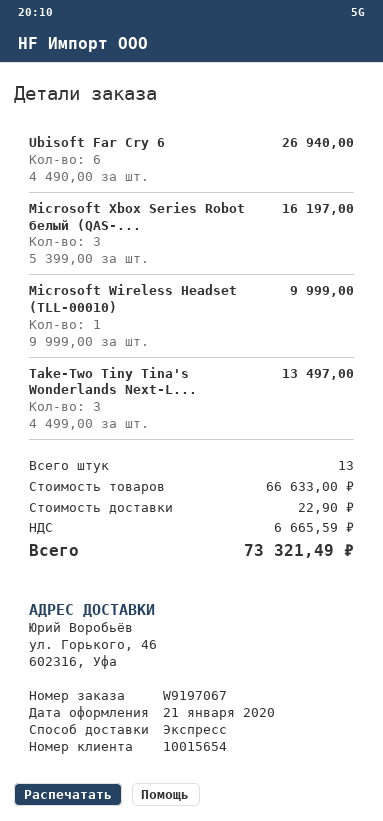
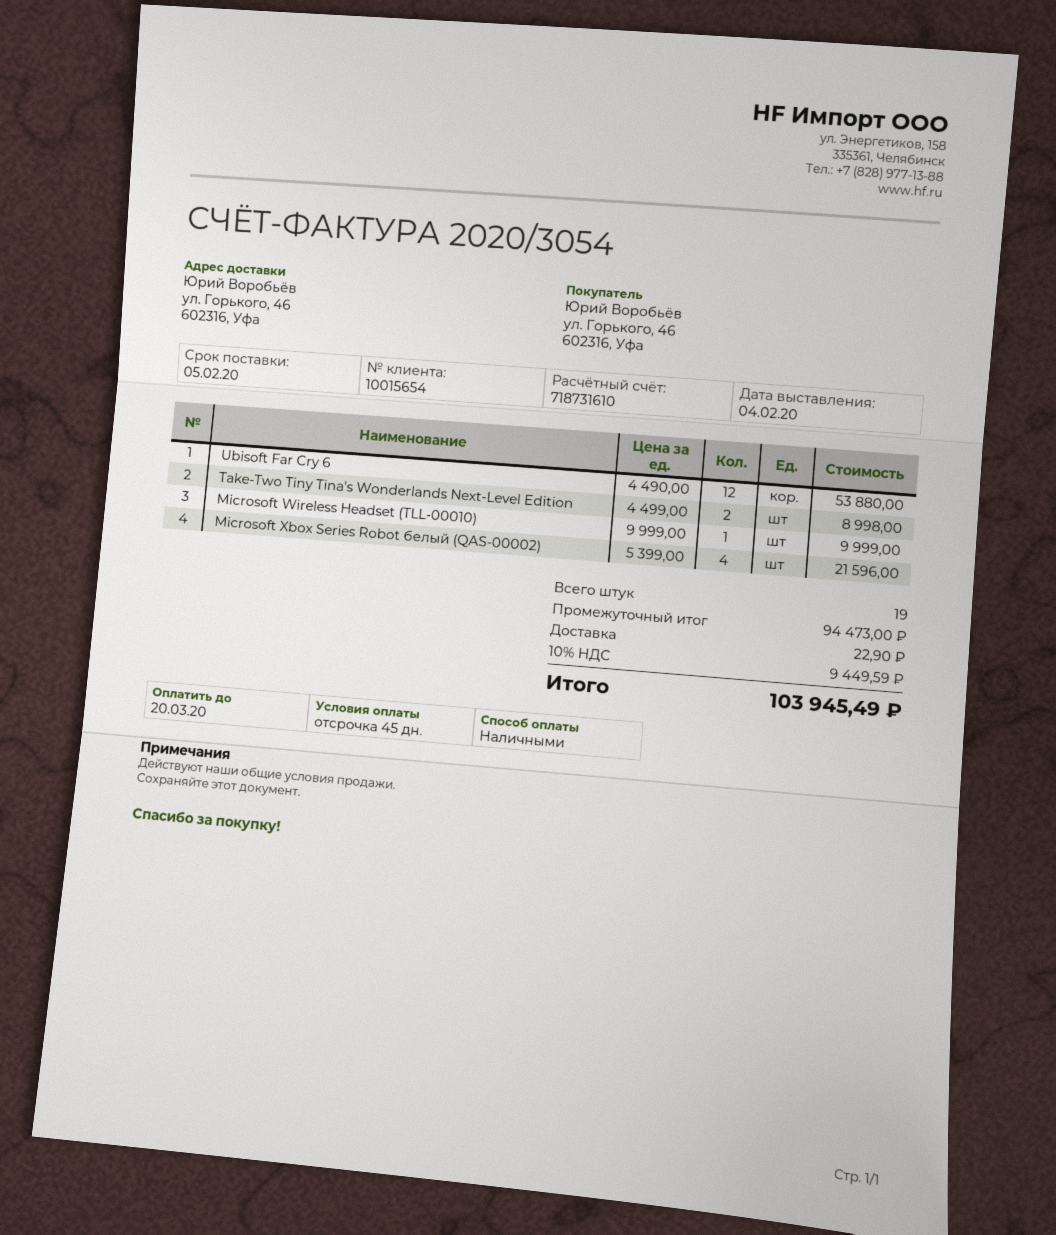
Ubisoft Far Cry 6: 6 x 4490.00 = 26940.00 -> 12 x 4490.00 = 53880.00
Microsoft Xbox Series Robot белый (QAS-...: 3 x 5399.00 = 16197.00 -> 4 x 5399.00 = 21596.00
Take-Two Tiny Tina's Wonderlands Next-L...: 3 x 4499.00 = 13497.00 -> 2 x 4499.00 = 8998.00
total quantity: 13 -> 19
subtotal: 66633.00 -> 94473.00
tax: 6665.59 -> 9449.59
total: 73321.49 -> 103945.49

